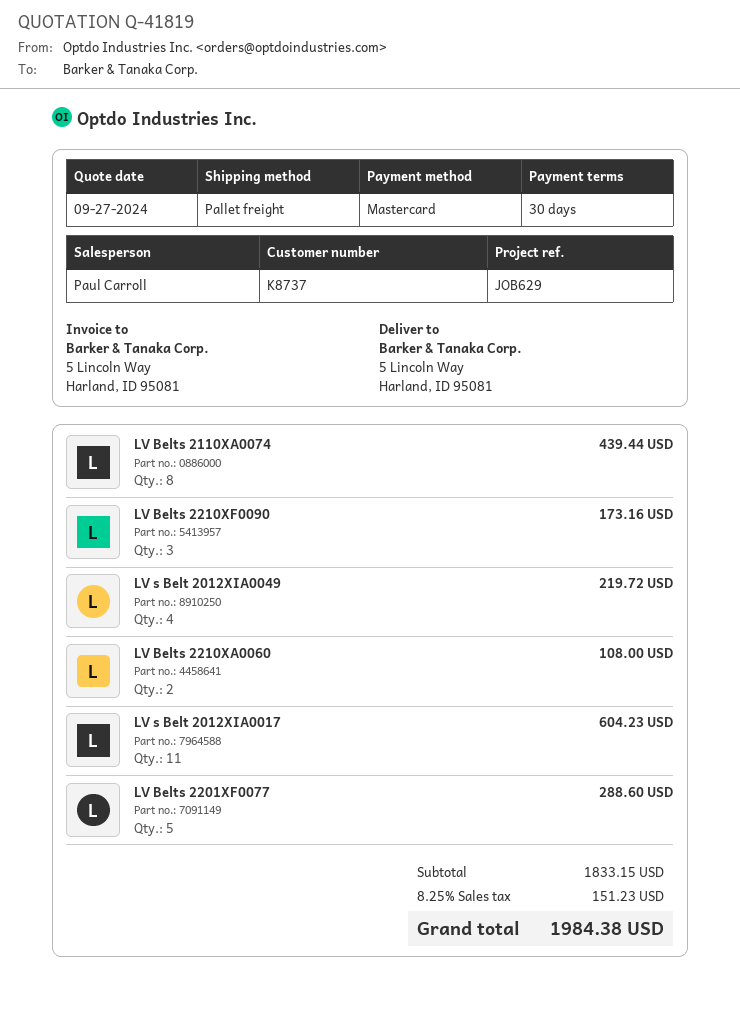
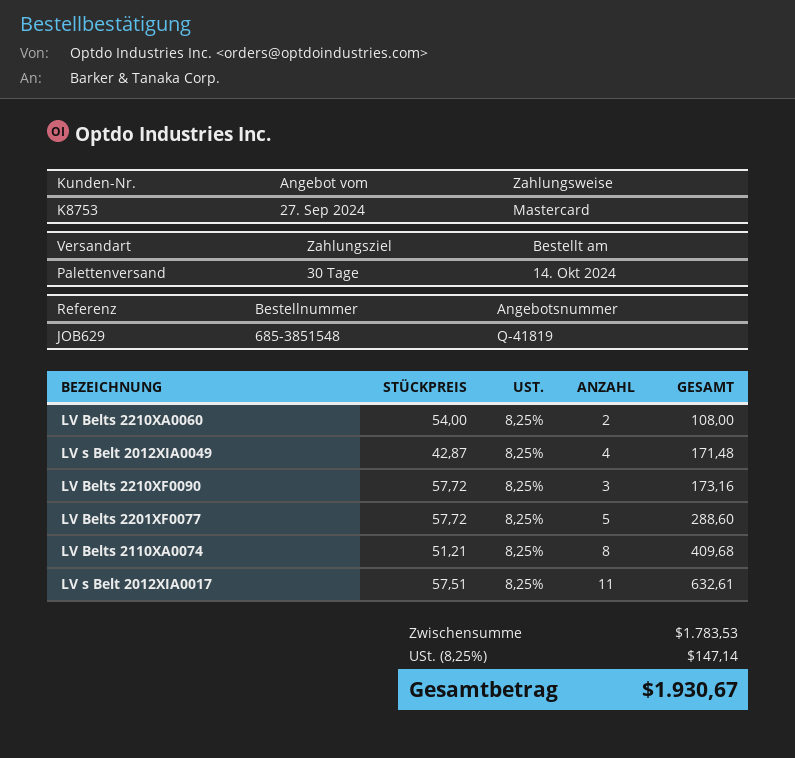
customer number: K8737 -> K8753
LV Belts 2110XA0074: 8 for 439.44 -> 8 for 409.68
LV s Belt 2012XIA0049: 4 for 219.72 -> 4 for 171.48
LV s Belt 2012XIA0017: 11 for 604.23 -> 11 for 632.61
subtotal: 1833.15 -> 1783.53
tax: 8.25% = 151.23 -> 8.25% = 147.14
total: 1984.38 -> 1930.67

